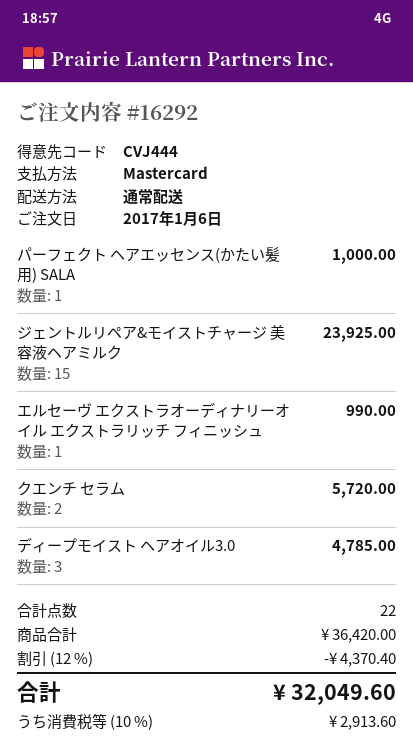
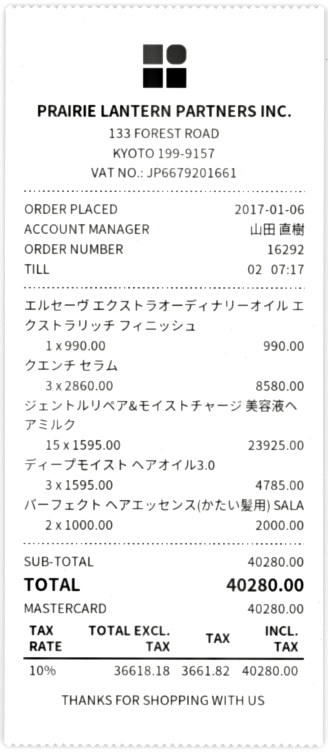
パーフェクト ヘアエッセンス(かたい髪用) SALA: 1 for 1000.00 -> 2 for 2000.00
クエンチ セラム: 2 for 5720.00 -> 3 for 8580.00
subtotal: 36420.00 -> 40280.00
discount: 12% = 4370.40 -> none
tax: 10% = 2913.60 -> 10% = 3661.82
total: 32049.60 -> 40280.00

